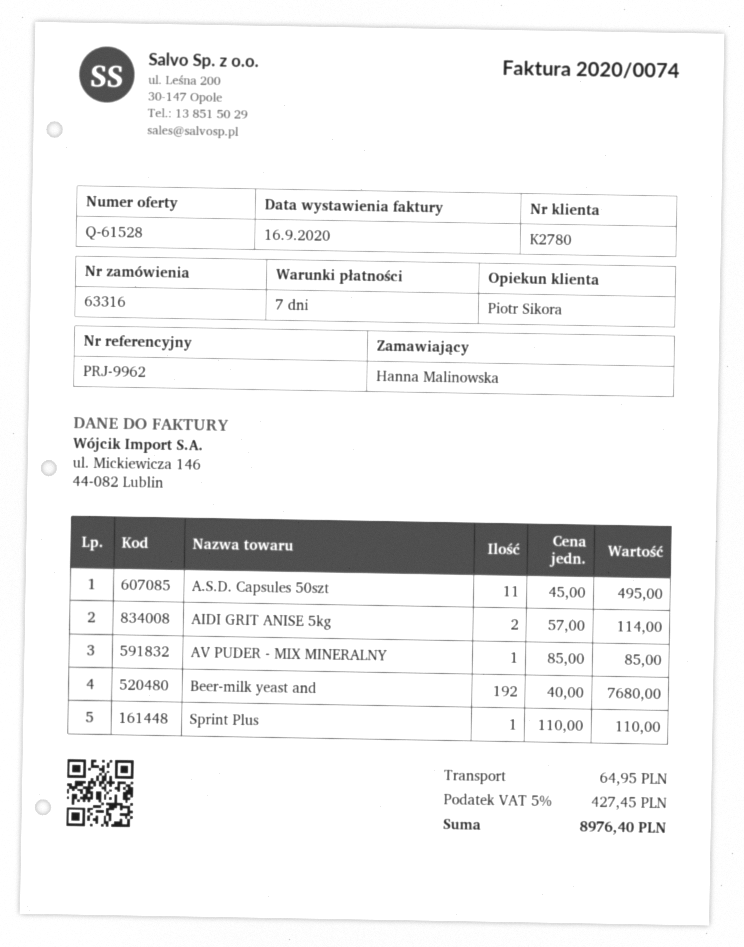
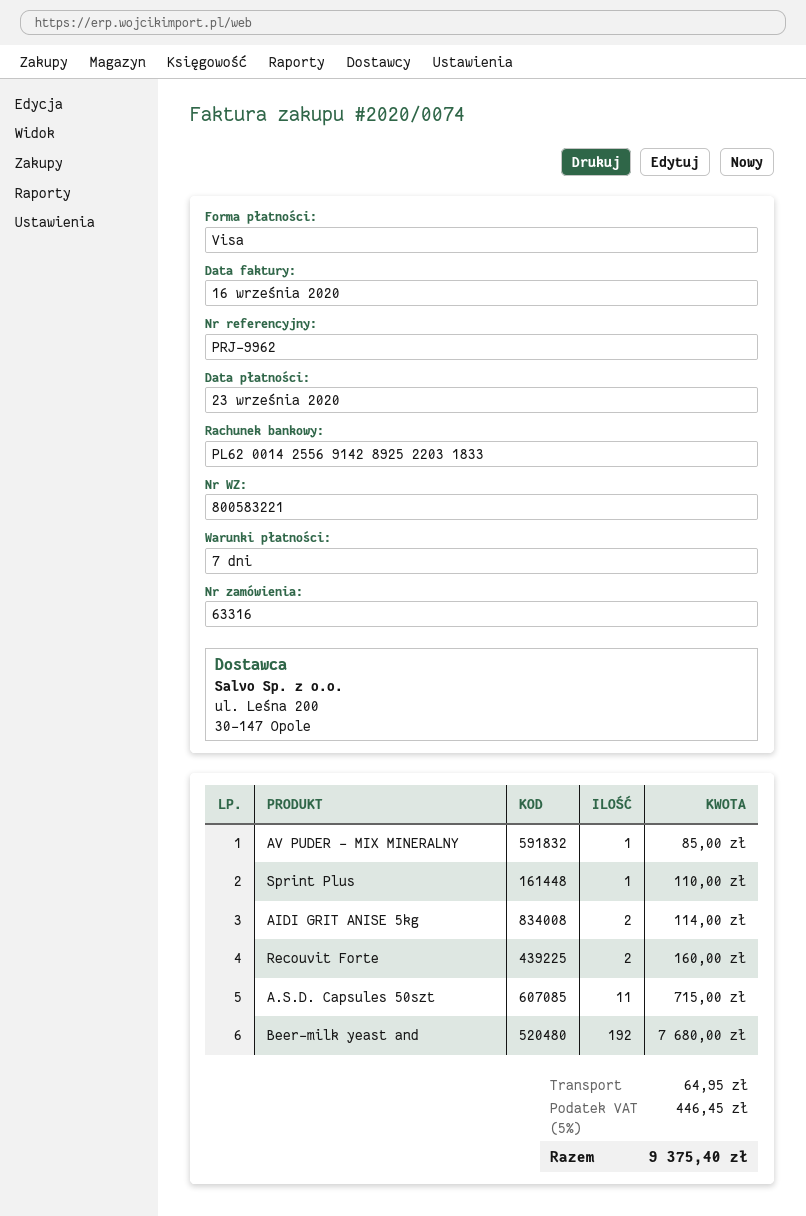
A.S.D. Capsules 50szt: 11 for 495.00 -> 11 for 715.00
Recouvit Forte: none -> 2 for 160.00
tax: 5% = 427.45 -> 5% = 446.45
total: 8976.40 -> 9375.40

